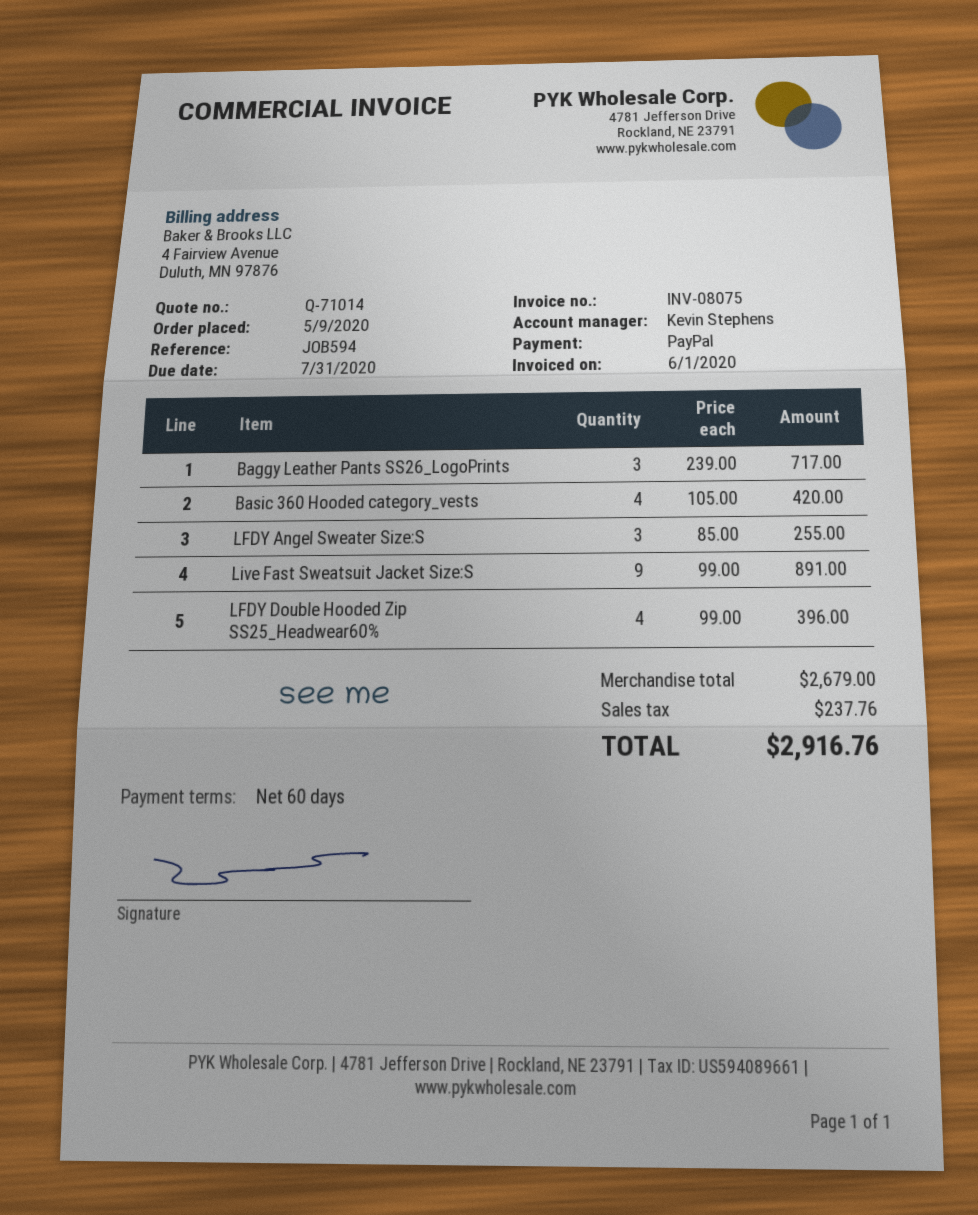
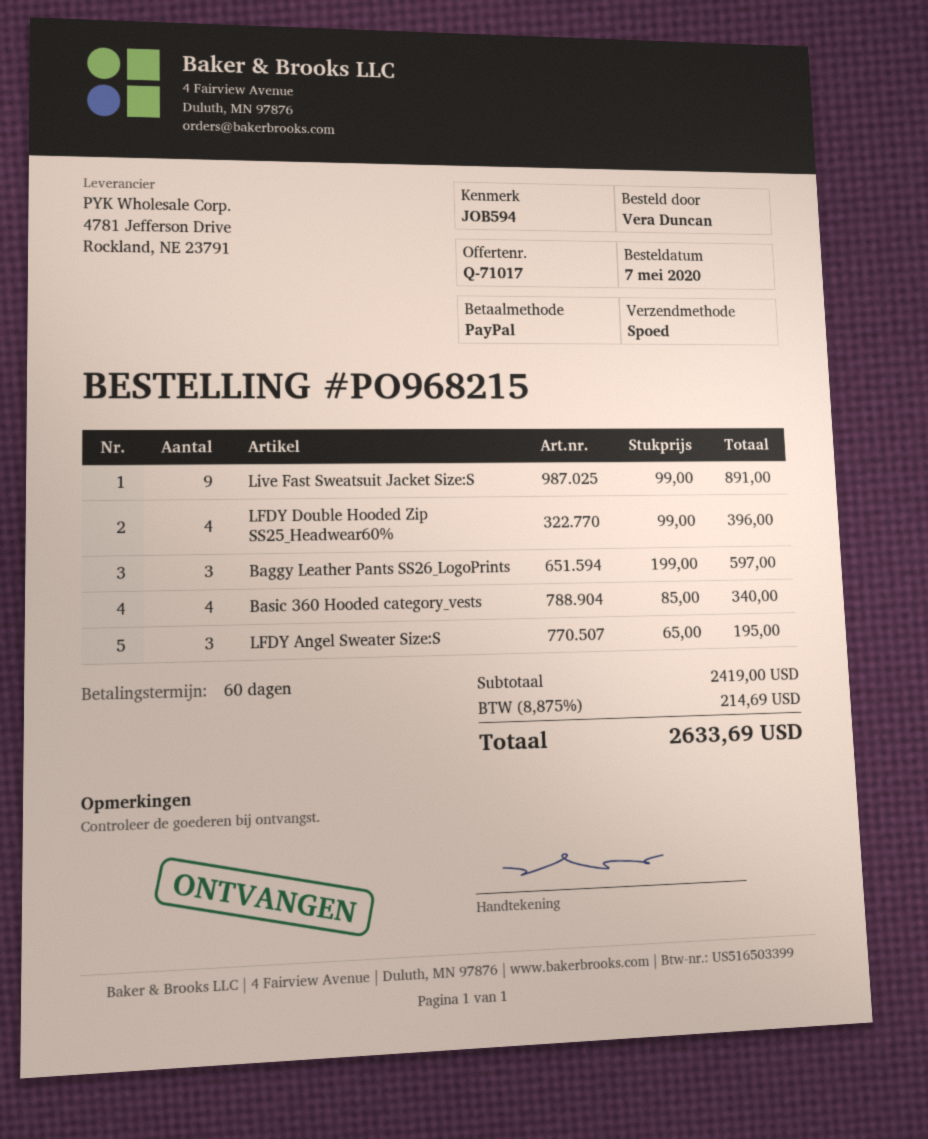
quote number: Q-71014 -> Q-71017
order date: 2020-05-09 -> 2020-05-07
Baggy Leather Pants SS26_LogoPrints: 3 x 239.00 = 717.00 -> 3 x 199.00 = 597.00
Basic 360 Hooded category_vests: 4 x 105.00 = 420.00 -> 4 x 85.00 = 340.00
LFDY Angel Sweater Size:S: 3 x 85.00 = 255.00 -> 3 x 65.00 = 195.00
subtotal: 2679.00 -> 2419.00
tax: 237.76 -> 214.69
total: 2916.76 -> 2633.69

